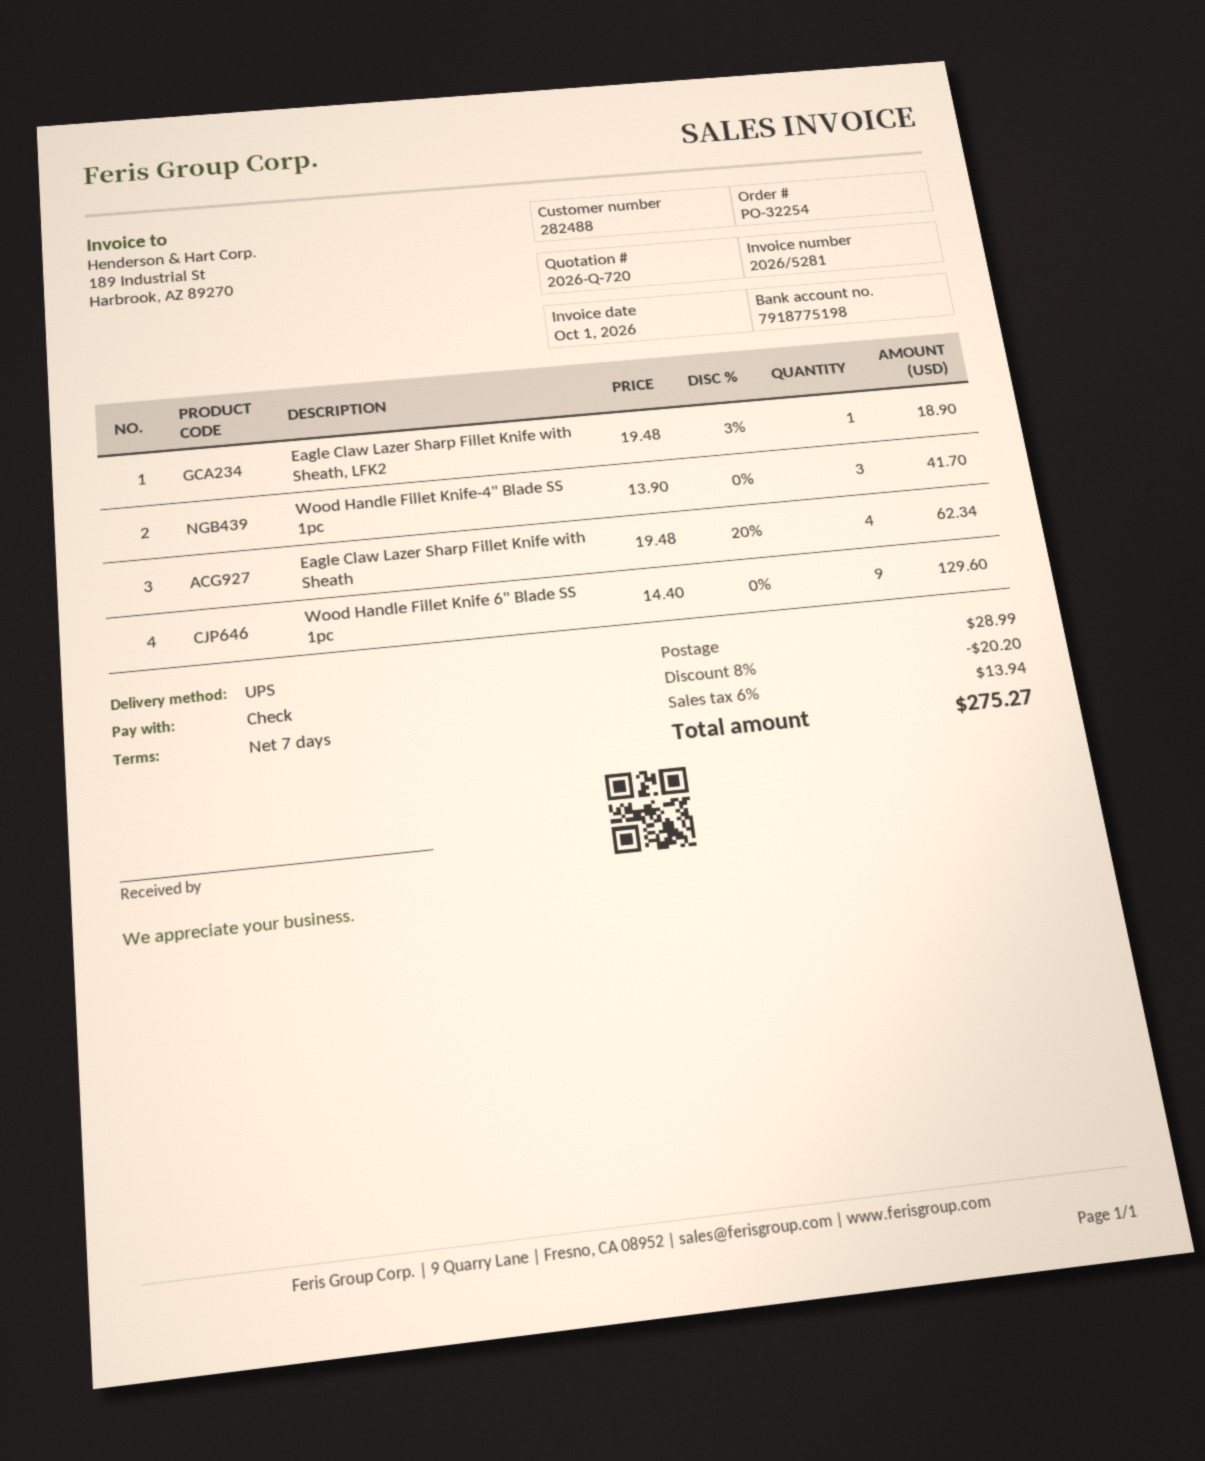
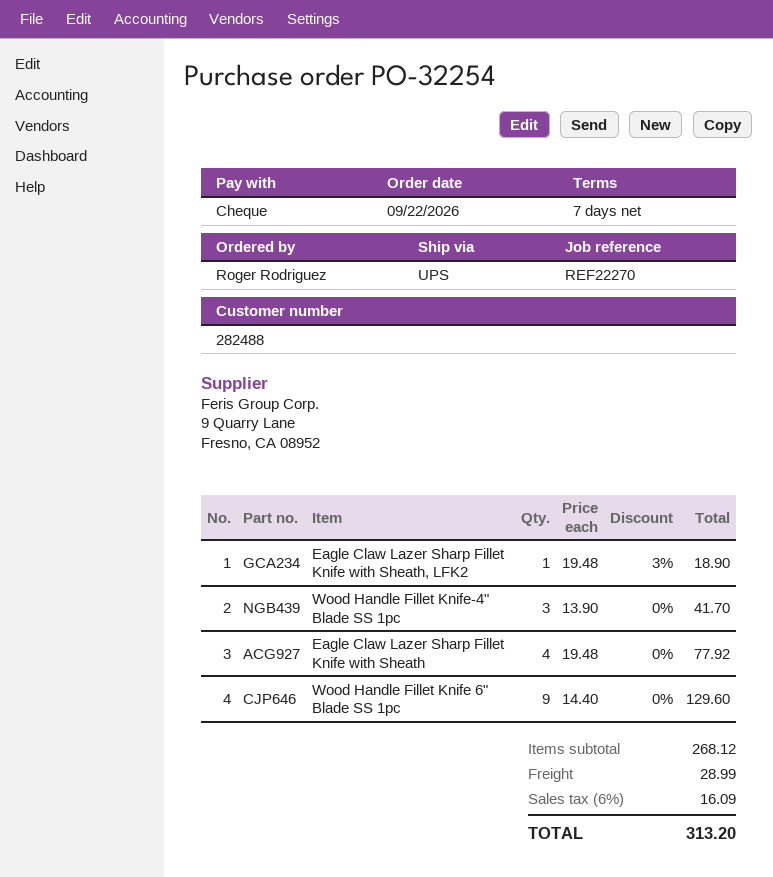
Eagle Claw Lazer Sharp Fillet Knife with Sheath: 4 x 19.48 - 20% = 62.34 -> 4 x 19.48 = 77.92
discount: 8% = 20.20 -> none
tax: 6% = 13.94 -> 6% = 16.09
total: 275.27 -> 313.20

